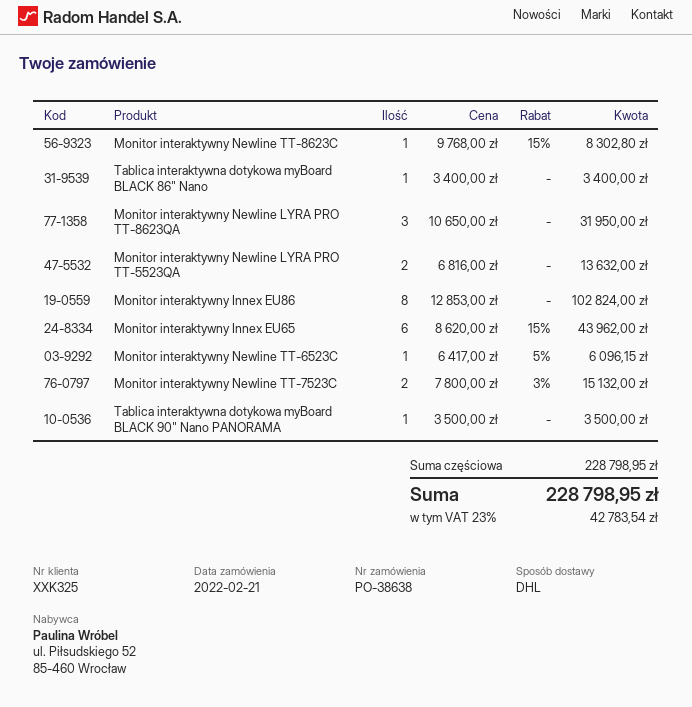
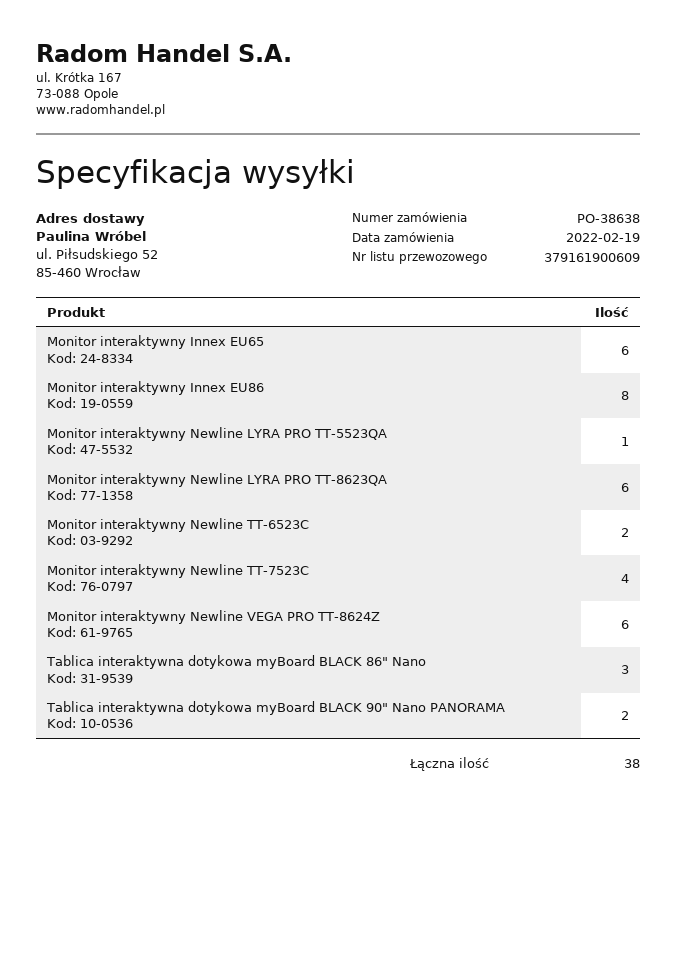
order date: 2022-02-21 -> 2022-02-19
Monitor interaktywny Newline TT-8623C: 1 -> none
Tablica interaktywna dotykowa myBoard BLACK 86" Nano: 1 -> 3
Monitor interaktywny Newline LYRA PRO TT-8623QA: 3 -> 6
Monitor interaktywny Newline LYRA PRO TT-5523QA: 2 -> 1
Monitor interaktywny Newline TT-6523C: 1 -> 2
Monitor interaktywny Newline TT-7523C: 2 -> 4
Tablica interaktywna dotykowa myBoard BLACK 90" Nano PANORAMA: 1 -> 2
Monitor interaktywny Newline VEGA PRO TT-8624Z: none -> 6

